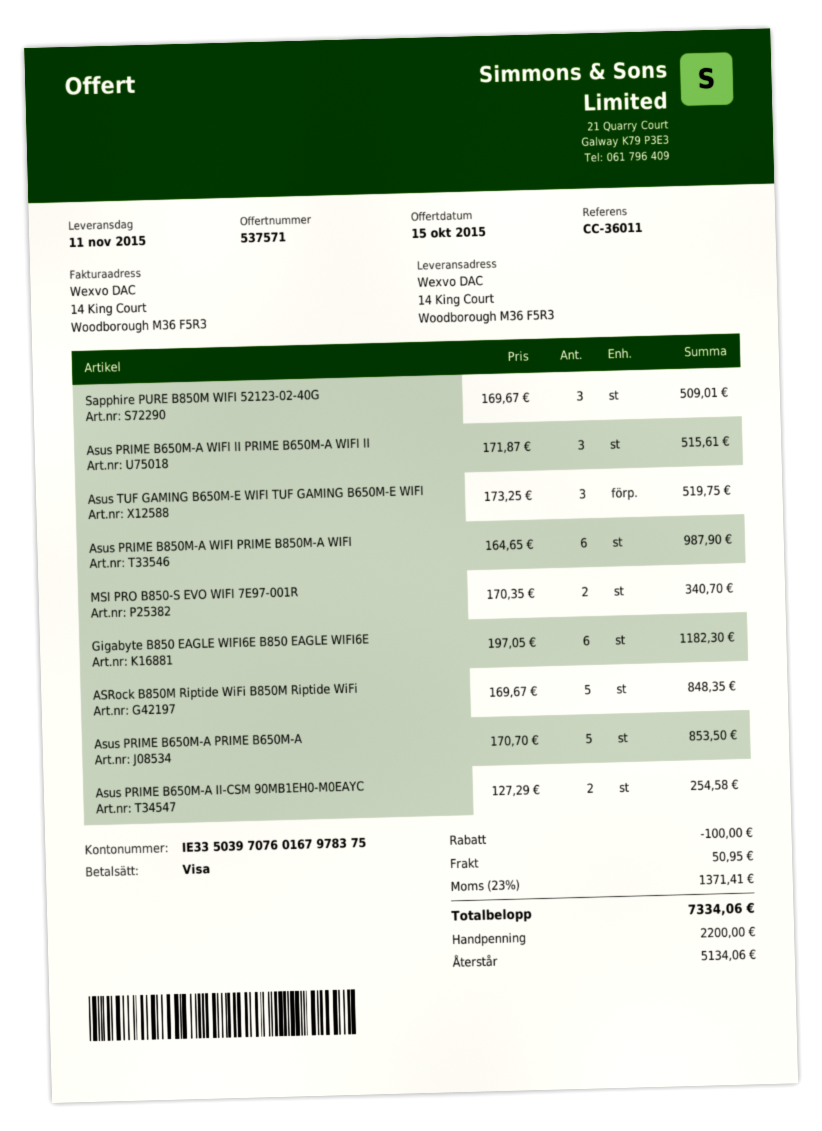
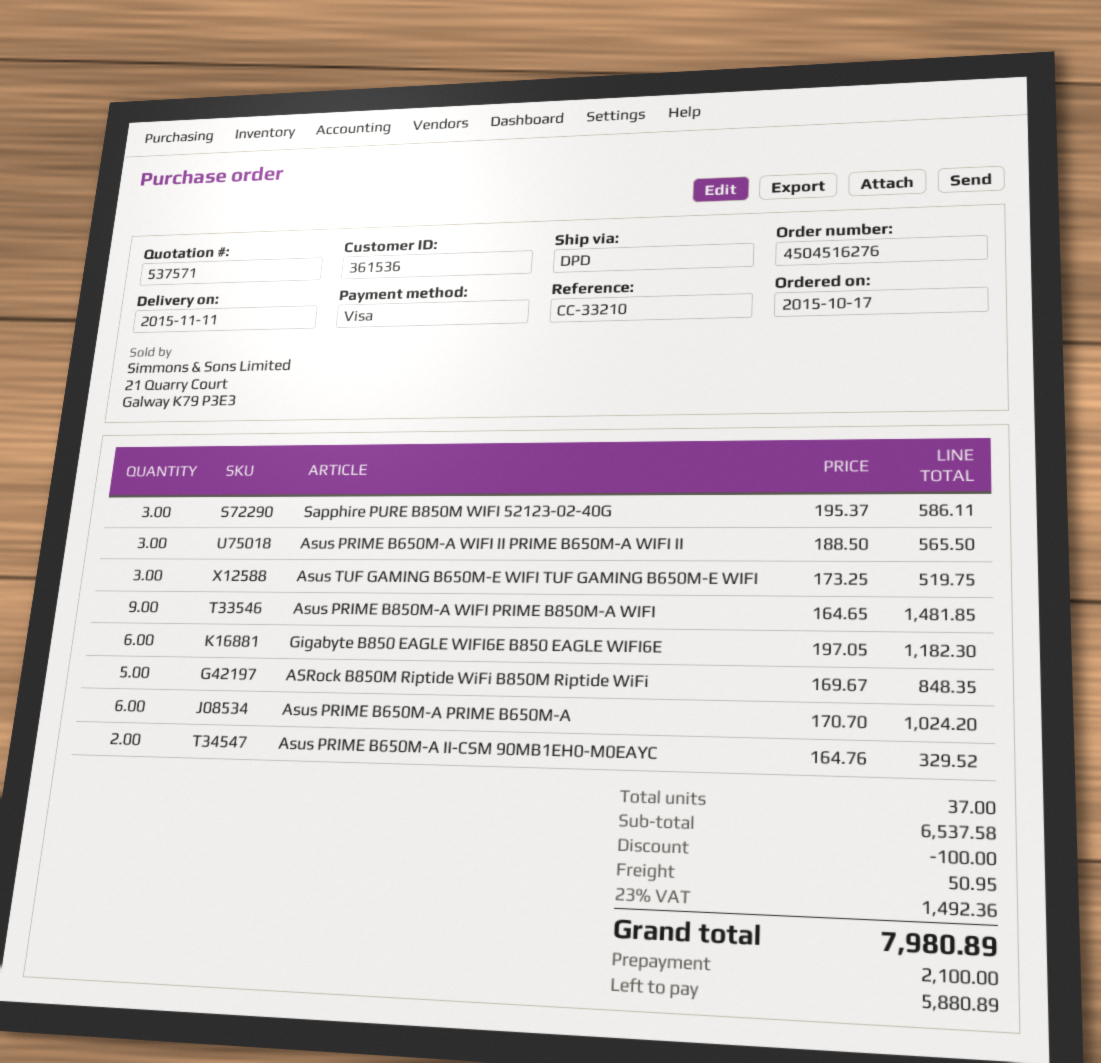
reference: CC-36011 -> CC-33210
Sapphire PURE B850M WIFI 52123-02-40G: 3 x 169.67 = 509.01 -> 3 x 195.37 = 586.11
Asus PRIME B650M-A WIFI II PRIME B650M-A WIFI II: 3 x 171.87 = 515.61 -> 3 x 188.50 = 565.50
Asus PRIME B850M-A WIFI PRIME B850M-A WIFI: 6 x 164.65 = 987.90 -> 9 x 164.65 = 1481.85
MSI PRO B850-S EVO WIFI 7E97-001R: 2 x 170.35 = 340.70 -> none
Asus PRIME B650M-A PRIME B650M-A: 5 x 170.70 = 853.50 -> 6 x 170.70 = 1024.20
Asus PRIME B650M-A II-CSM 90MB1EH0-M0EAYC: 2 x 127.29 = 254.58 -> 2 x 164.76 = 329.52
tax: 23% = 1371.41 -> 23% = 1492.36
total: 7334.06 -> 7980.89
deposit: 2200.00 -> 2100.00
balance: 5134.06 -> 5880.89

